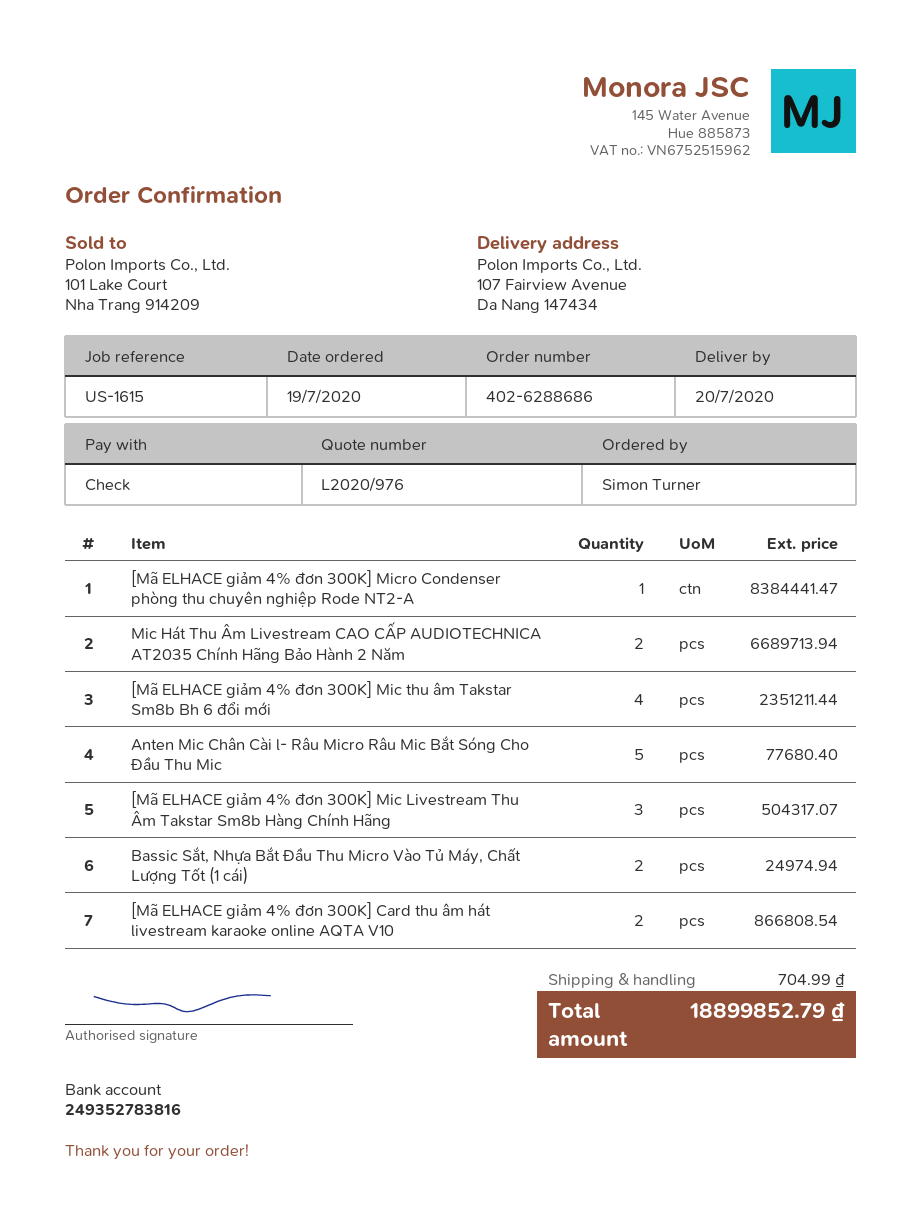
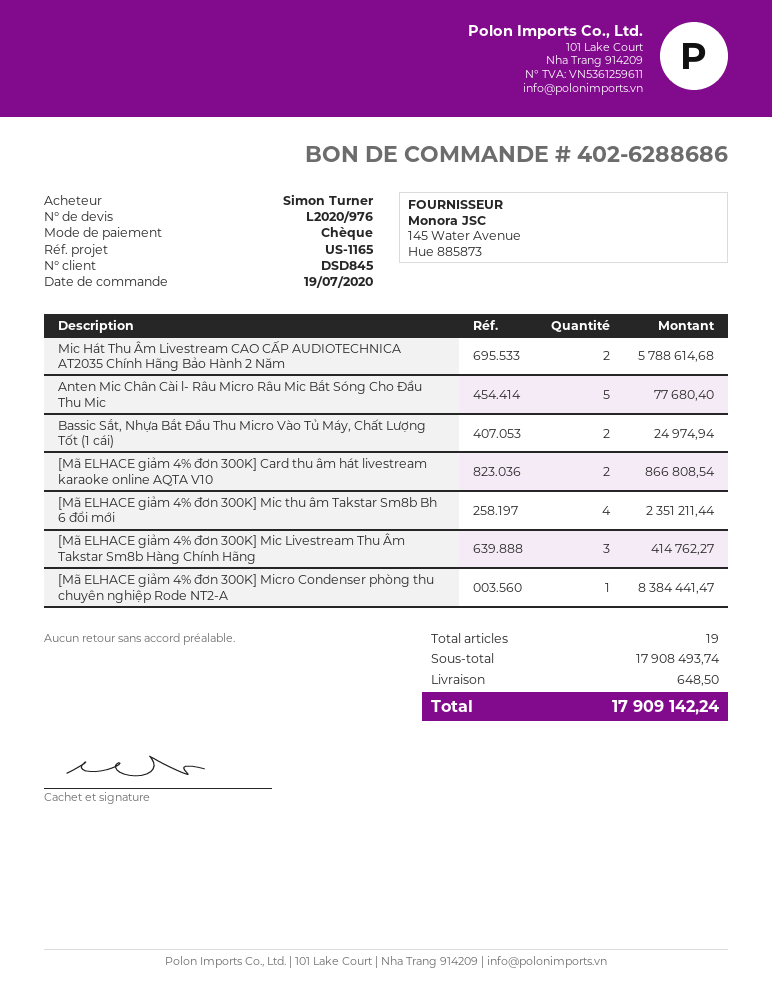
reference: US-1615 -> US-1165
Mic Hát Thu Âm Livestream CAO CẤP AUDIOTECHNICA AT2035 Chính Hãng Bảo Hành 2 Năm: 2 for 6689713.94 -> 2 for 5788614.68
[Mã ELHACE giảm 4% đơn 300K] Mic Livestream Thu Âm Takstar Sm8b Hàng Chính Hãng: 3 for 504317.07 -> 3 for 414762.27
shipping: 704.99 -> 648.50
total: 18899852.79 -> 17909142.24

